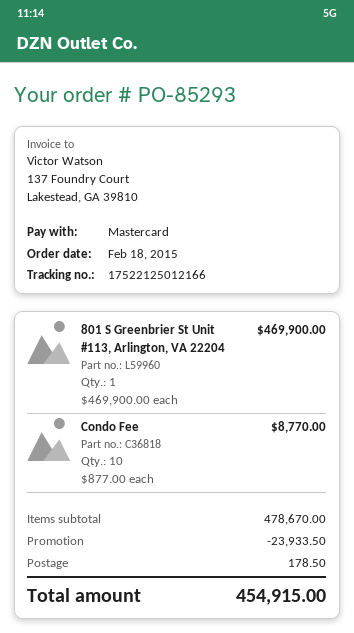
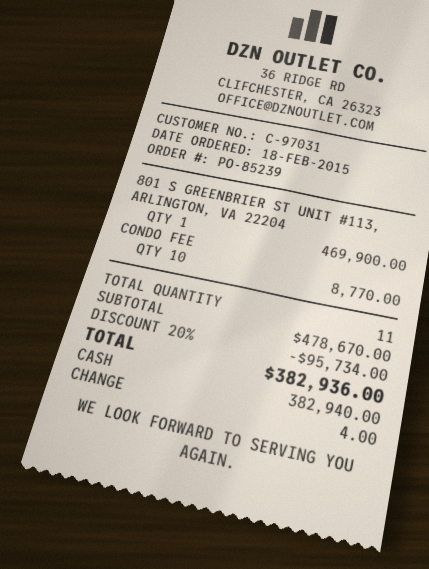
order number: PO-85293 -> PO-85239
payment method: Mastercard -> cash
discount: 23933.50 -> 95734.00
shipping: 178.50 -> none
total: 454915.00 -> 382936.00

